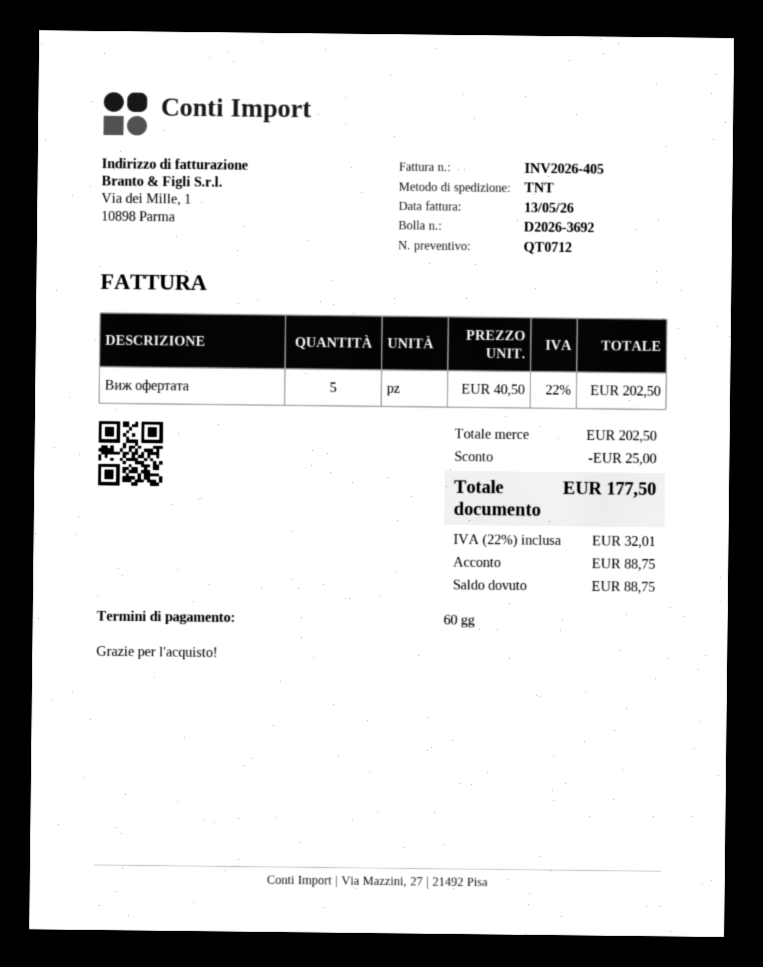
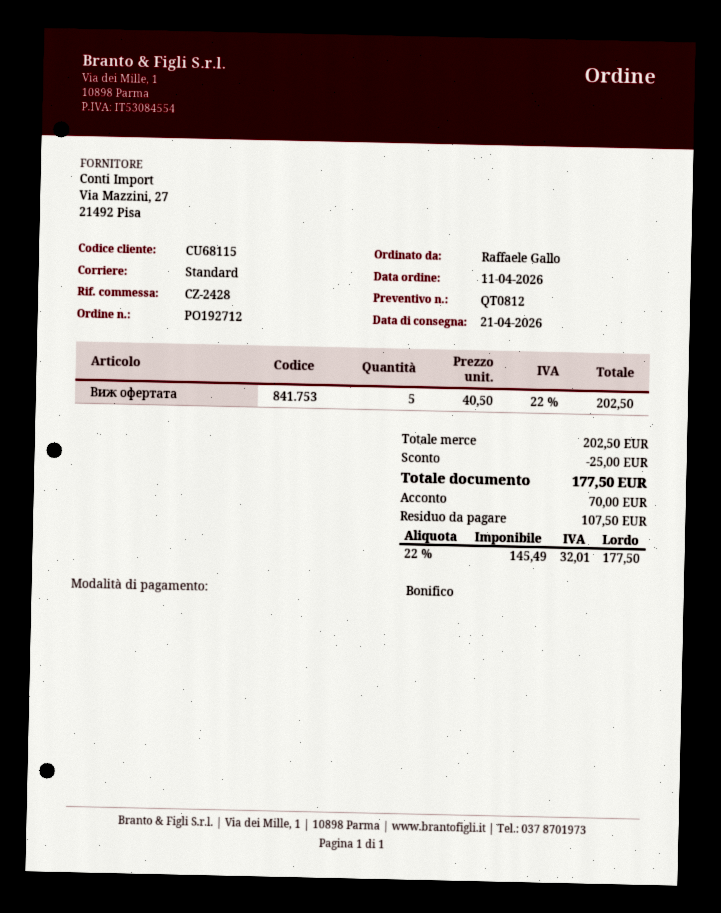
quote number: QT0712 -> QT0812
shipping method: TNT -> standard
deposit: 88.75 -> 70.00
balance: 88.75 -> 107.50

